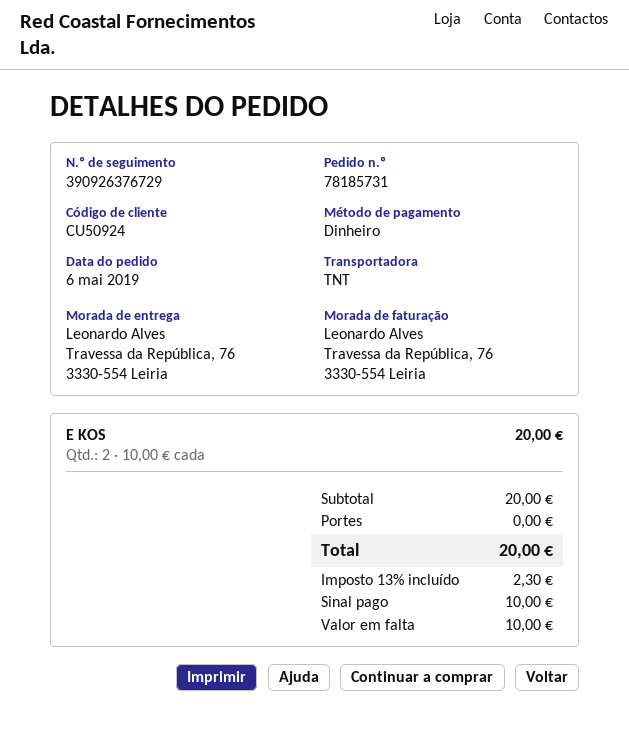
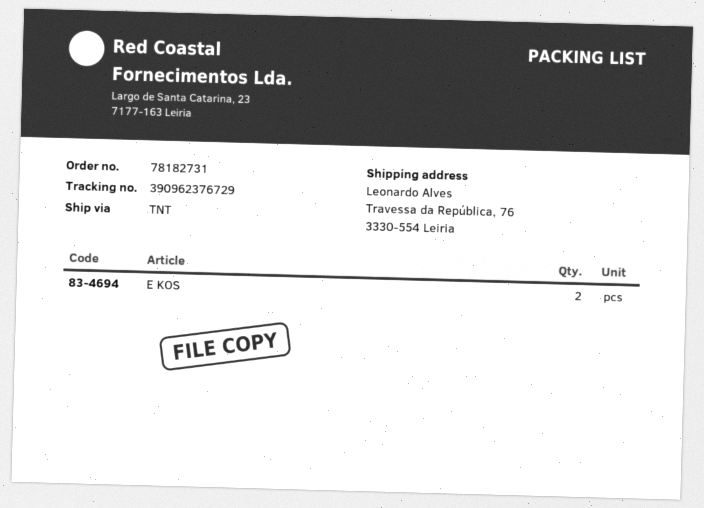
order number: 78185731 -> 78182731
tracking number: 390926376729 -> 390962376729

